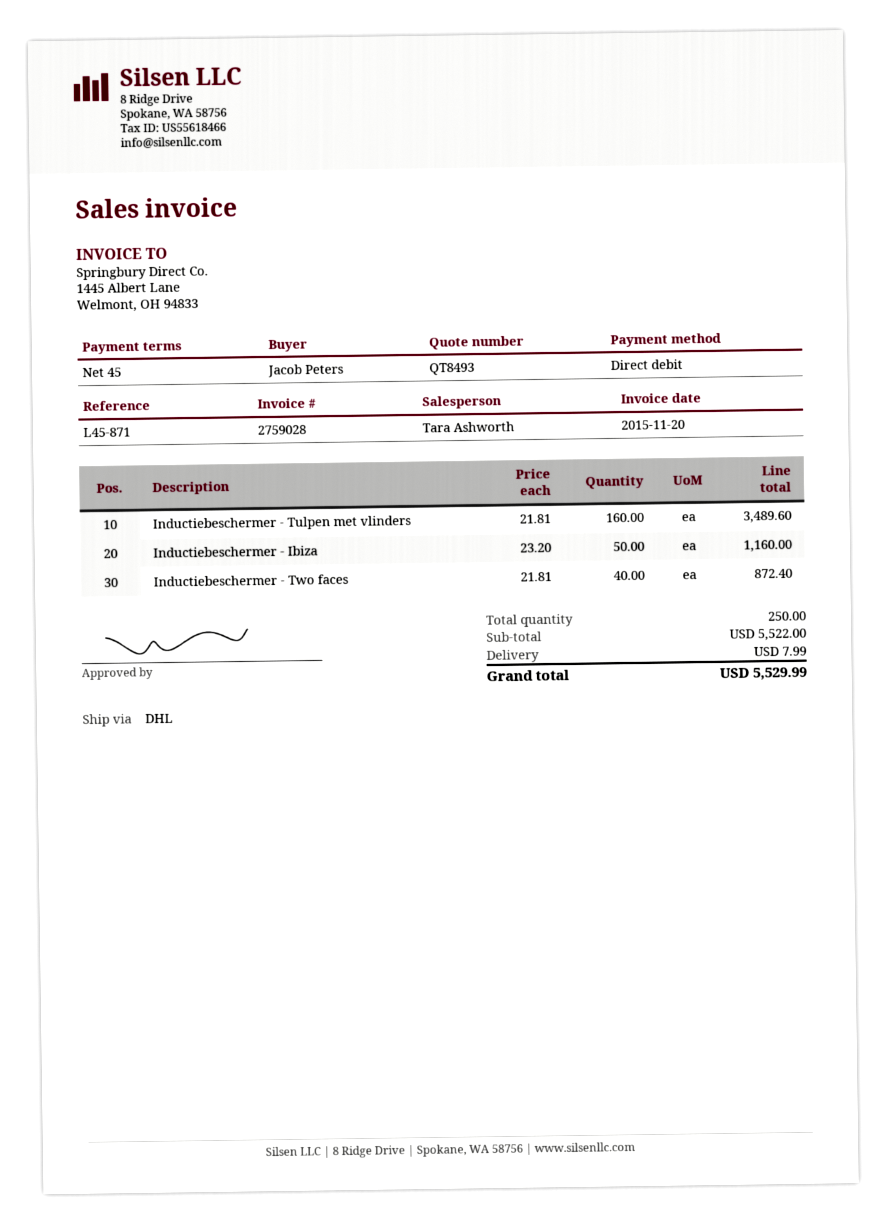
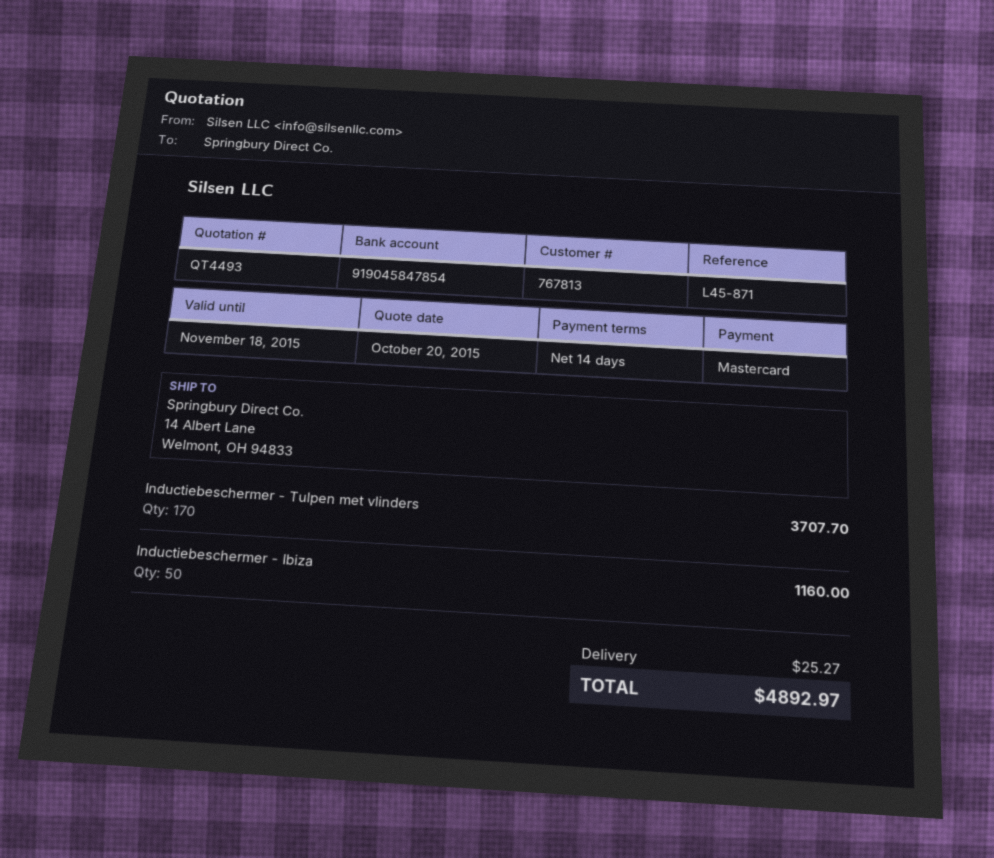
quote number: QT8493 -> QT4493
payment terms: 45 days -> 14 days
payment method: direct debit -> Mastercard
Inductiebeschermer - Tulpen met vlinders: 160 for 3489.60 -> 170 for 3707.70
Inductiebeschermer - Two faces: 40 for 872.40 -> none
shipping: 7.99 -> 25.27
total: 5529.99 -> 4892.97

